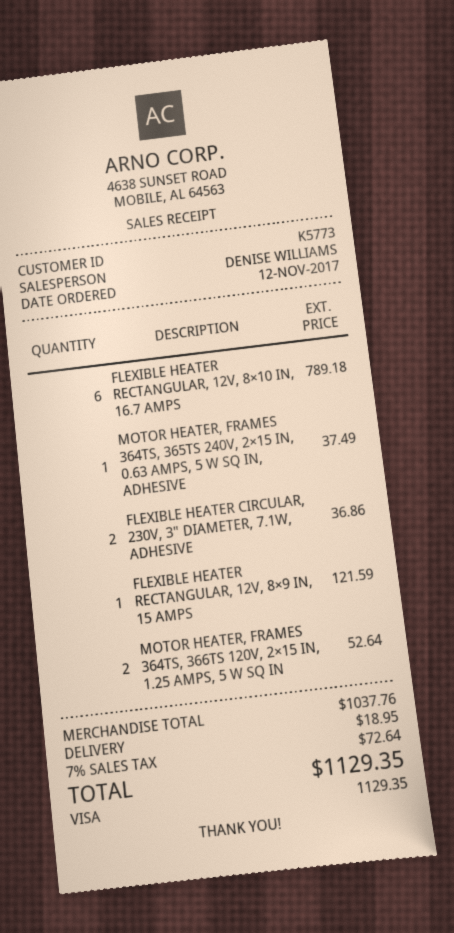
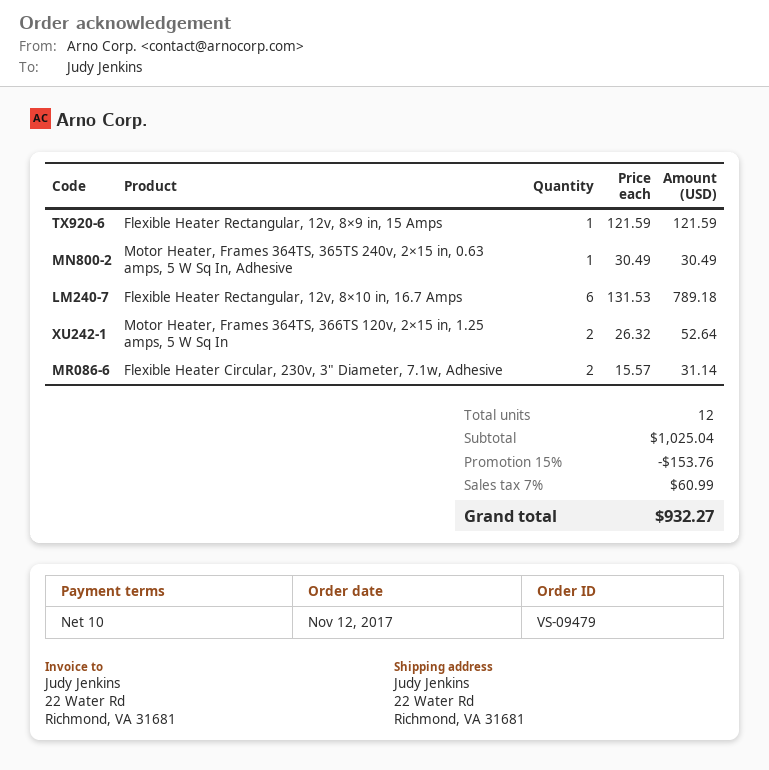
MOTOR HEATER, FRAMES 364TS, 365TS 240V, 2×15 IN, 0.63 AMPS, 5 W SQ IN, ADHESIVE: 1 for 37.49 -> 1 for 30.49
FLEXIBLE HEATER CIRCULAR, 230V, 3" DIAMETER, 7.1W, ADHESIVE: 2 for 36.86 -> 2 for 31.14
subtotal: 1037.76 -> 1025.04
discount: none -> 15% = 153.76
shipping: 18.95 -> none
tax: 7% = 72.64 -> 7% = 60.99
total: 1129.35 -> 932.27

